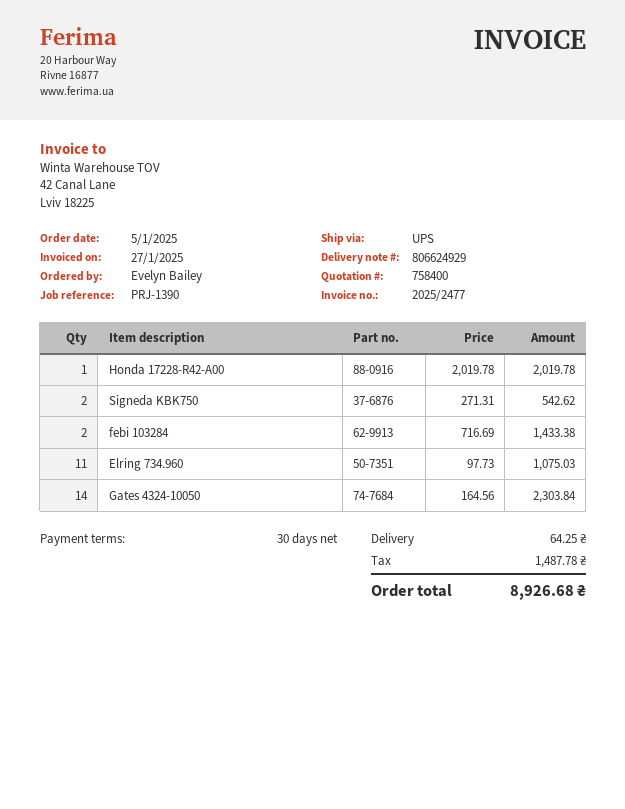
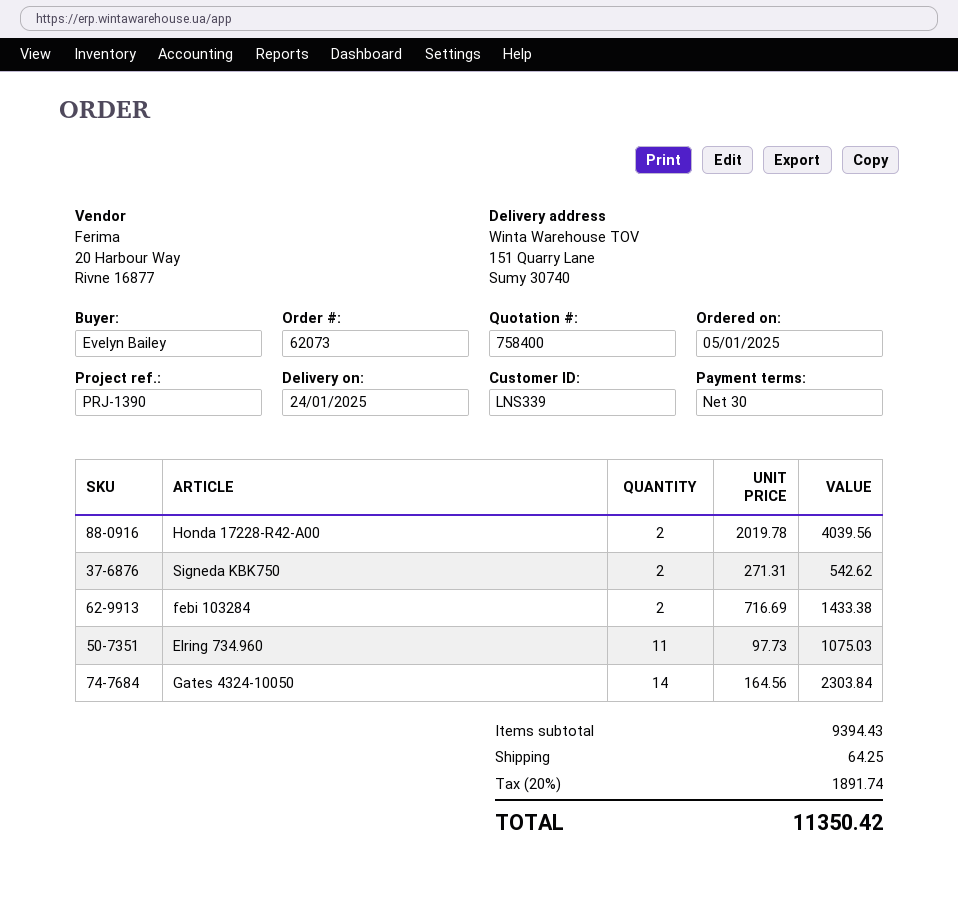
Honda 17228-R42-A00: 1 x 2019.78 = 2019.78 -> 2 x 2019.78 = 4039.56
tax: 1487.78 -> 1891.74
total: 8926.68 -> 11350.42

